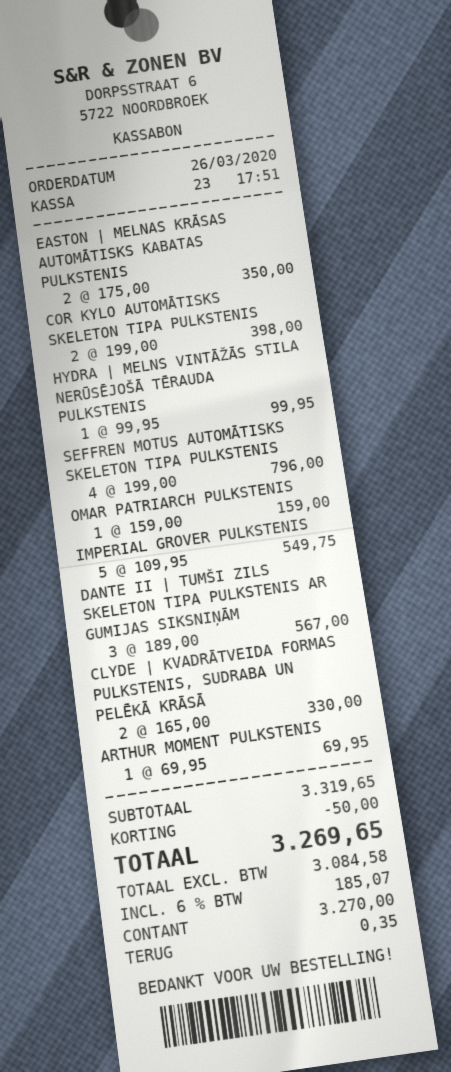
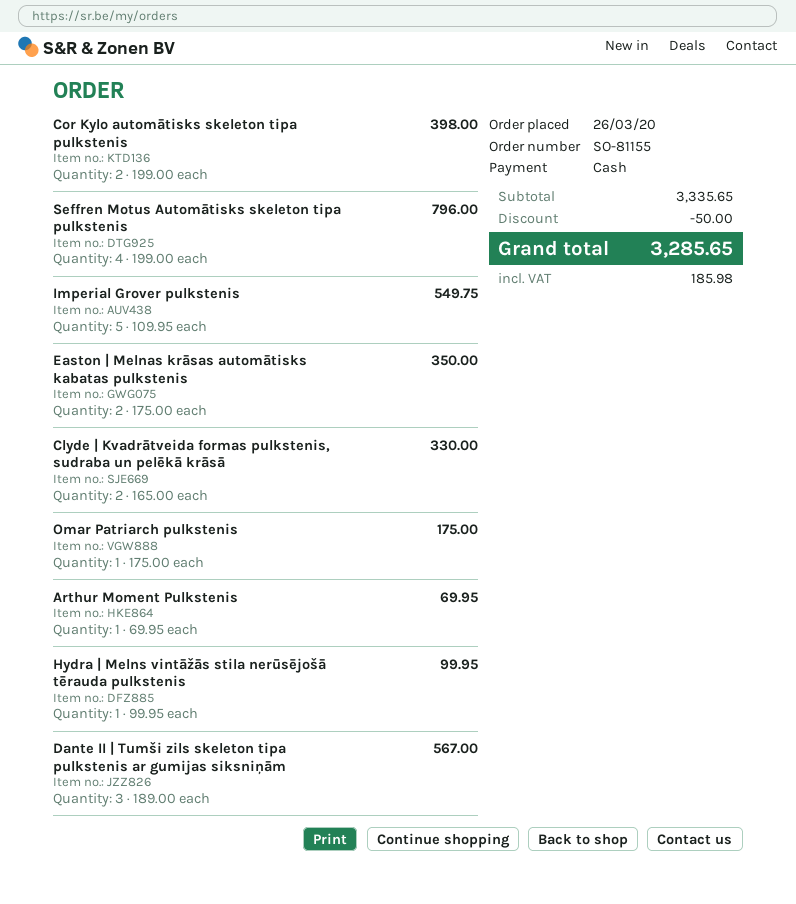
OMAR PATRIARCH PULKSTENIS: 1 x 159.00 = 159.00 -> 1 x 175.00 = 175.00
subtotal: 3319.65 -> 3335.65
tax: 185.07 -> 185.98
total: 3269.65 -> 3285.65

